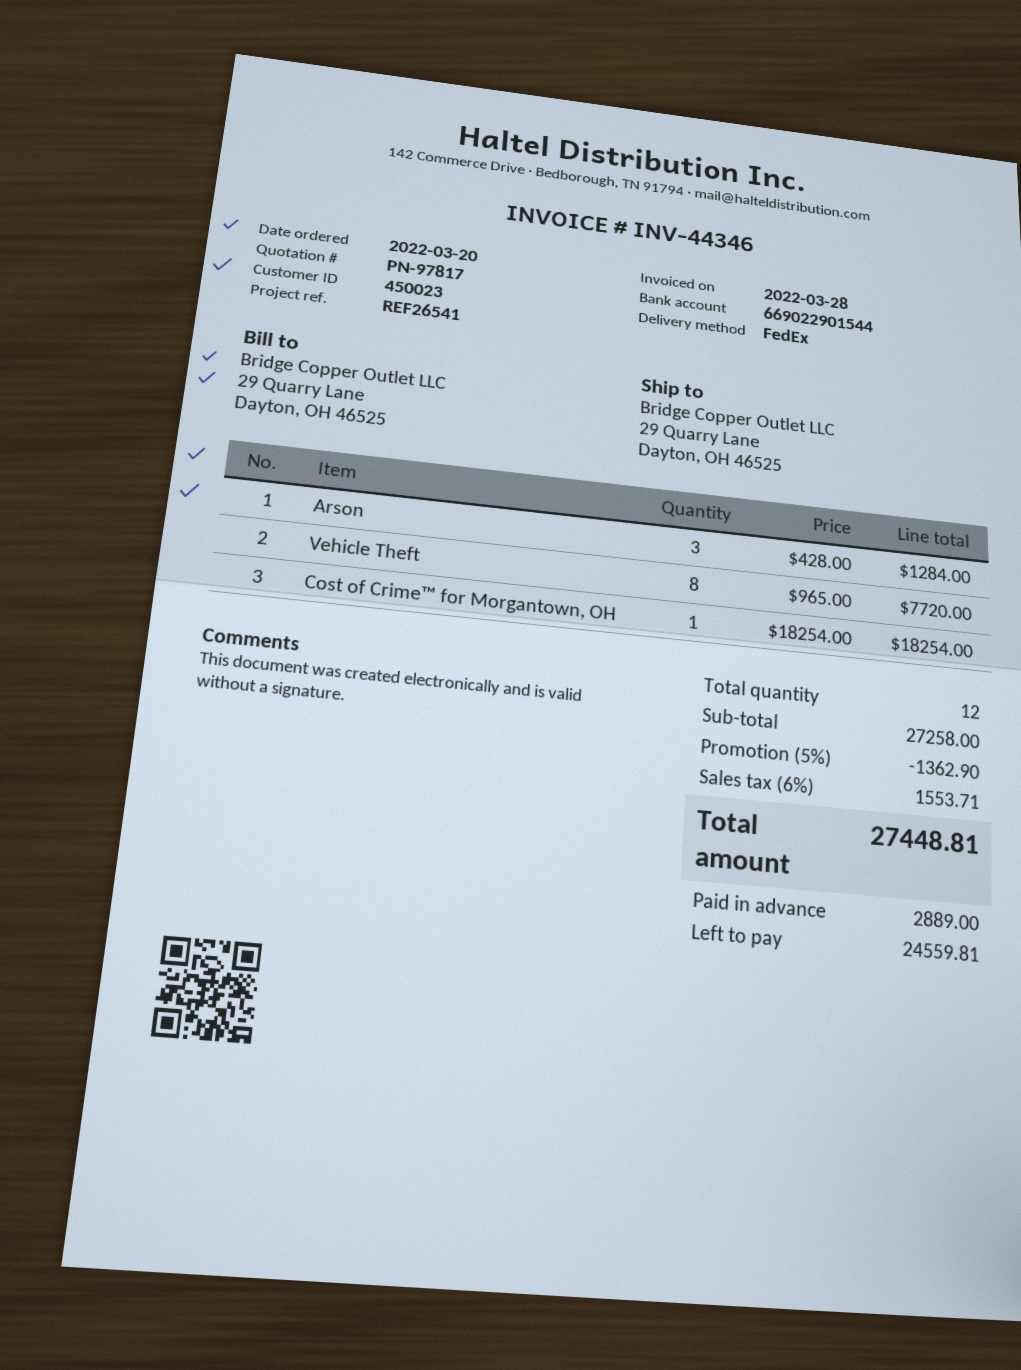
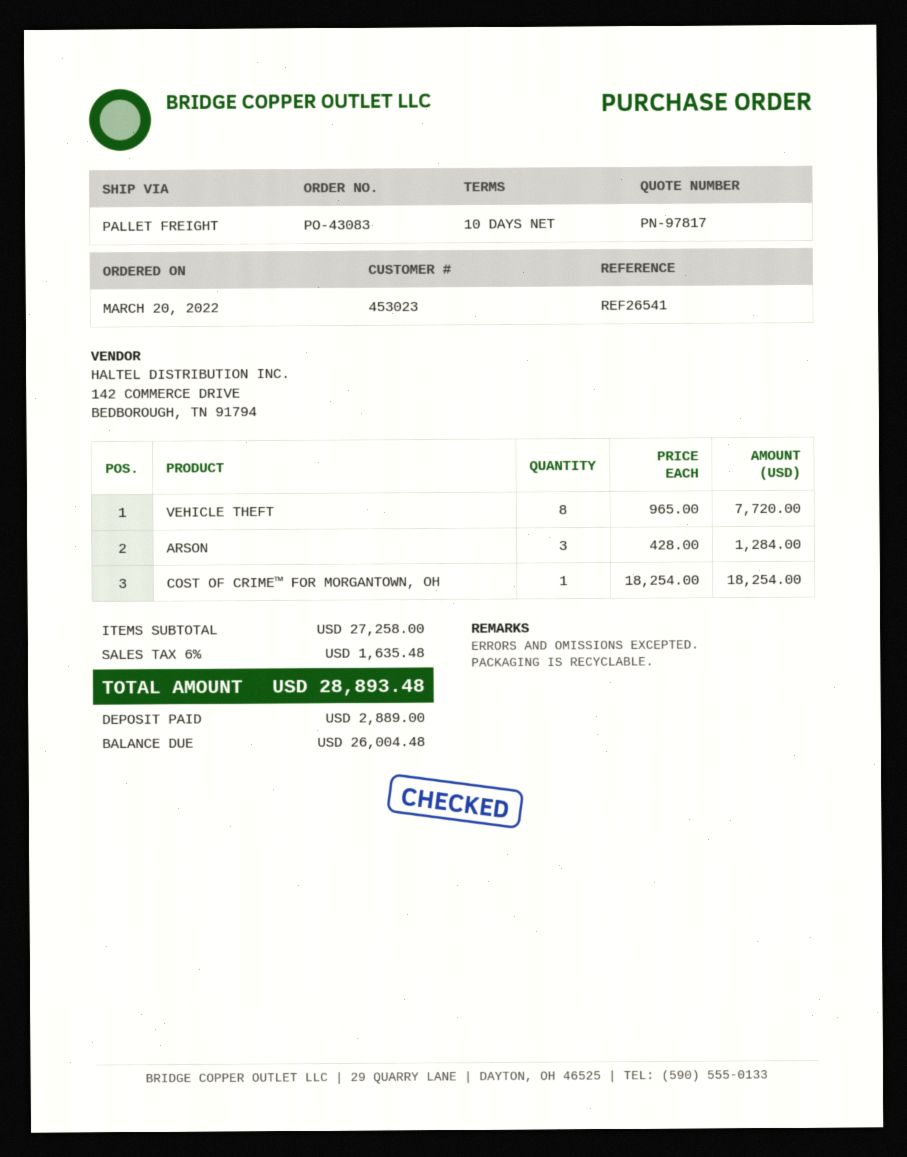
customer number: 450023 -> 453023
shipping method: FedEx -> pallet freight
discount: 5% = 1362.90 -> none
tax: 6% = 1553.71 -> 6% = 1635.48
total: 27448.81 -> 28893.48
balance: 24559.81 -> 26004.48

